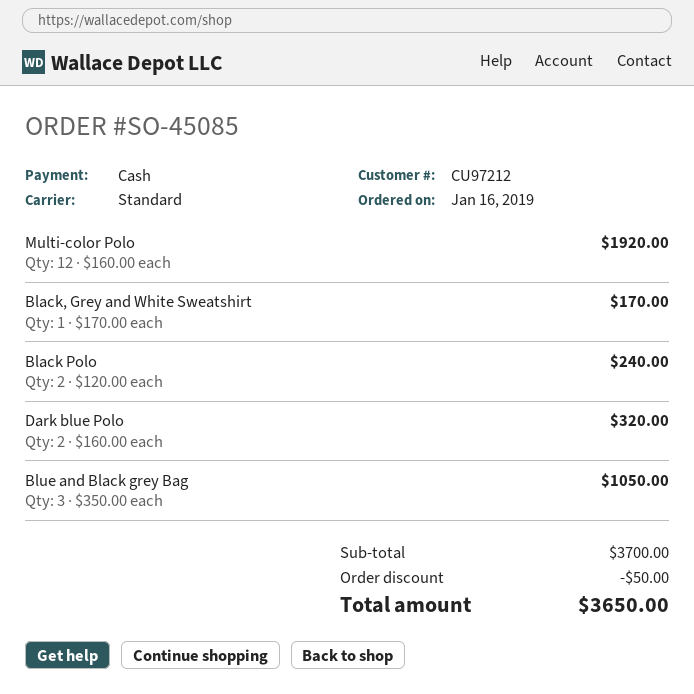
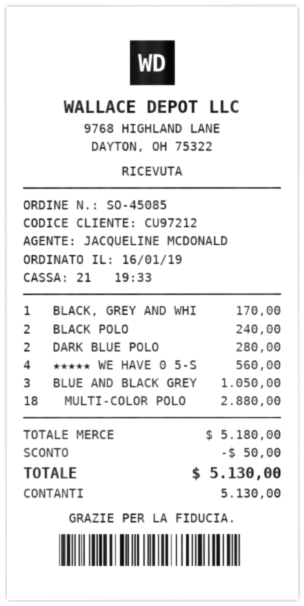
Multi-color Polo: 12 for 1920.00 -> 18 for 2880.00
Dark blue Polo: 2 for 320.00 -> 2 for 280.00
★★★★★ WE HAVE 0 5-S: none -> 4 for 560.00
subtotal: 3700.00 -> 5180.00
total: 3650.00 -> 5130.00

